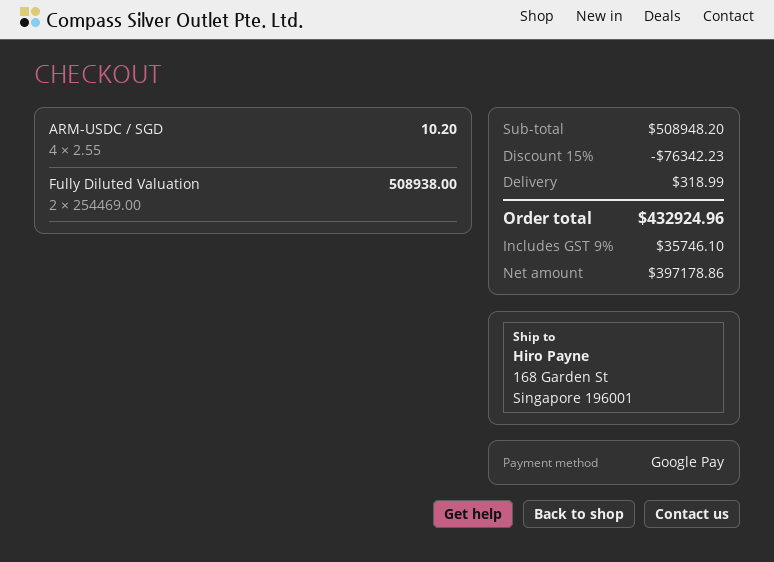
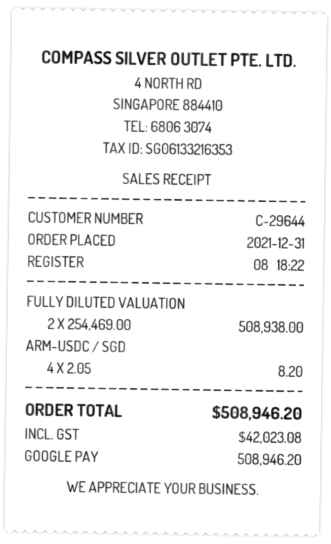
ARM-USDC / SGD: 4 x 2.55 = 10.20 -> 4 x 2.05 = 8.20
discount: 15% = 76342.23 -> none
shipping: 318.99 -> none
tax: 35746.10 -> 42023.08
total: 432924.96 -> 508946.20

